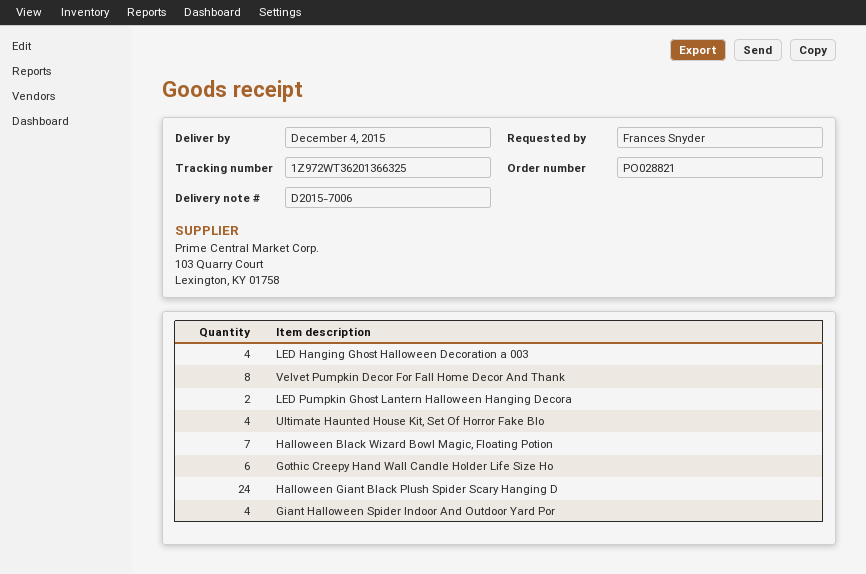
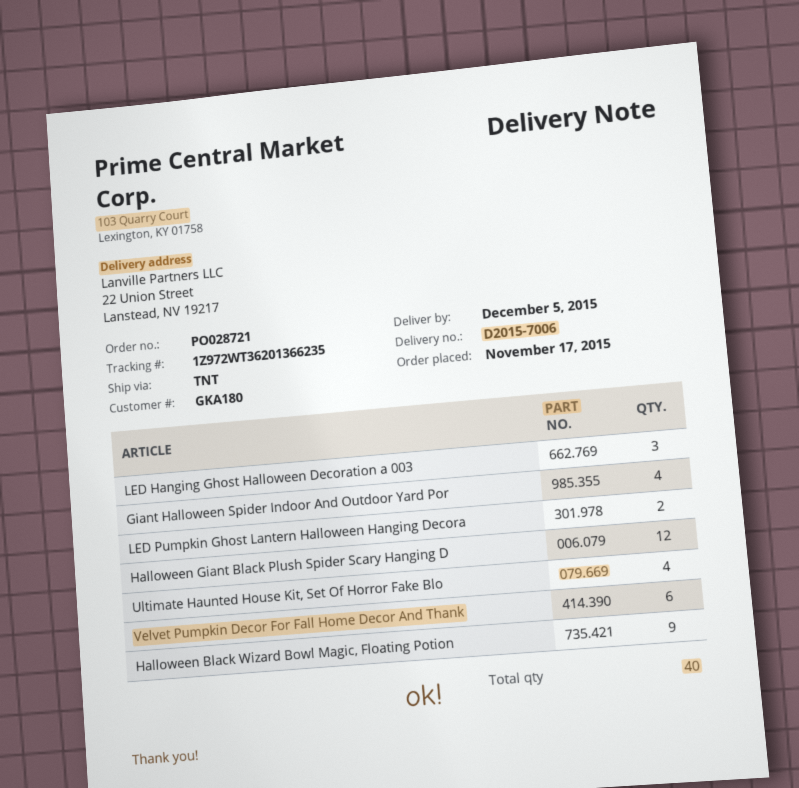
order number: PO028821 -> PO028721
delivery date: 2015-12-04 -> 2015-12-05
tracking number: 1Z972WT36201366325 -> 1Z972WT36201366235
LED Hanging Ghost Halloween Decoration a 003: 4 -> 3
Velvet Pumpkin Decor For Fall Home Decor And Thank: 8 -> 6
Halloween Black Wizard Bowl Magic, Floating Potion: 7 -> 9
Gothic Creepy Hand Wall Candle Holder Life Size Ho: 6 -> none
Halloween Giant Black Plush Spider Scary Hanging D: 24 -> 12

